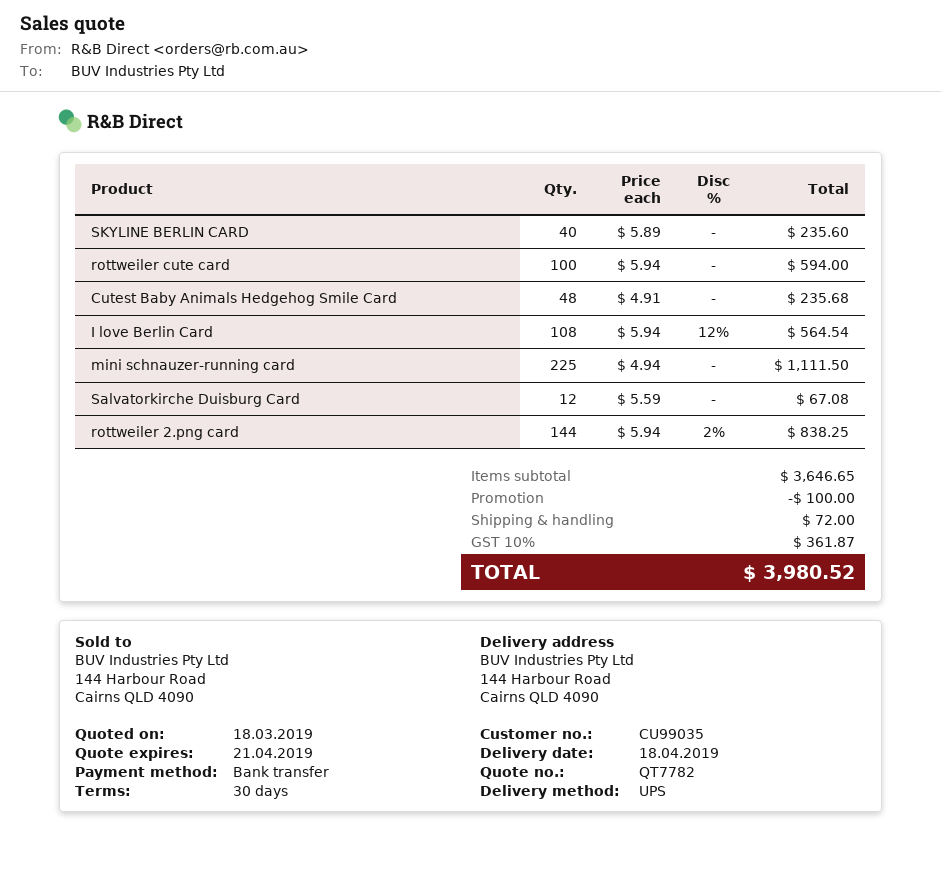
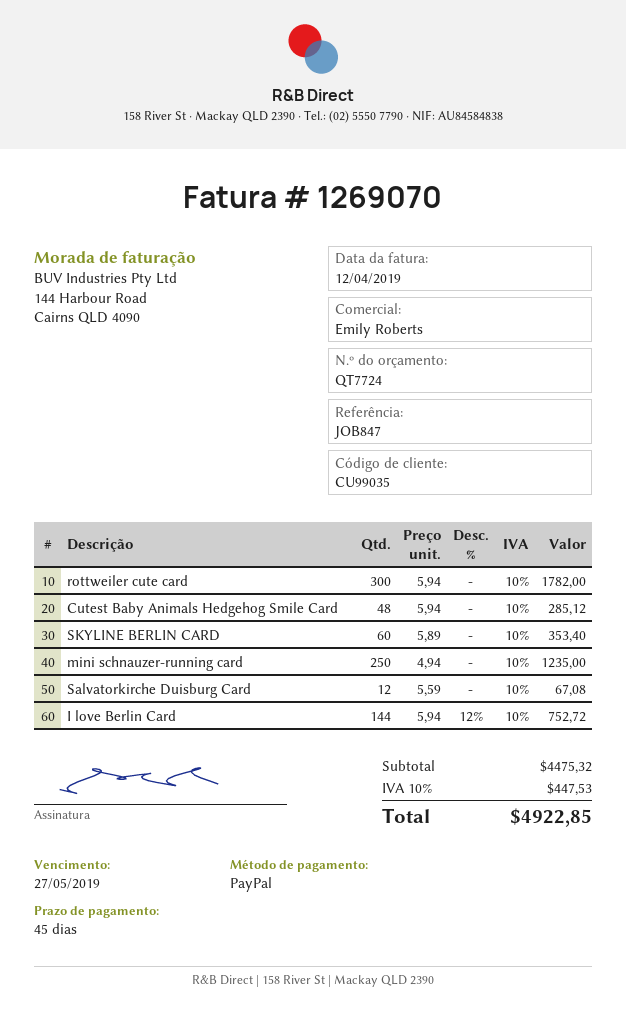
quote number: QT7782 -> QT7724
payment terms: 30 days -> 45 days
payment method: bank transfer -> PayPal
SKYLINE BERLIN CARD: 40 x 5.89 = 235.60 -> 60 x 5.89 = 353.40
rottweiler cute card: 100 x 5.94 = 594.00 -> 300 x 5.94 = 1782.00
Cutest Baby Animals Hedgehog Smile Card: 48 x 4.91 = 235.68 -> 48 x 5.94 = 285.12
I love Berlin Card: 108 x 5.94 - 12% = 564.54 -> 144 x 5.94 - 12% = 752.72
mini schnauzer-running card: 225 x 4.94 = 1111.50 -> 250 x 4.94 = 1235.00
rottweiler 2.png card: 144 x 5.94 - 2% = 838.25 -> none
subtotal: 3646.65 -> 4475.32
discount: 100.00 -> none
shipping: 72.00 -> none
tax: 10% = 361.87 -> 10% = 447.53
total: 3980.52 -> 4922.85

